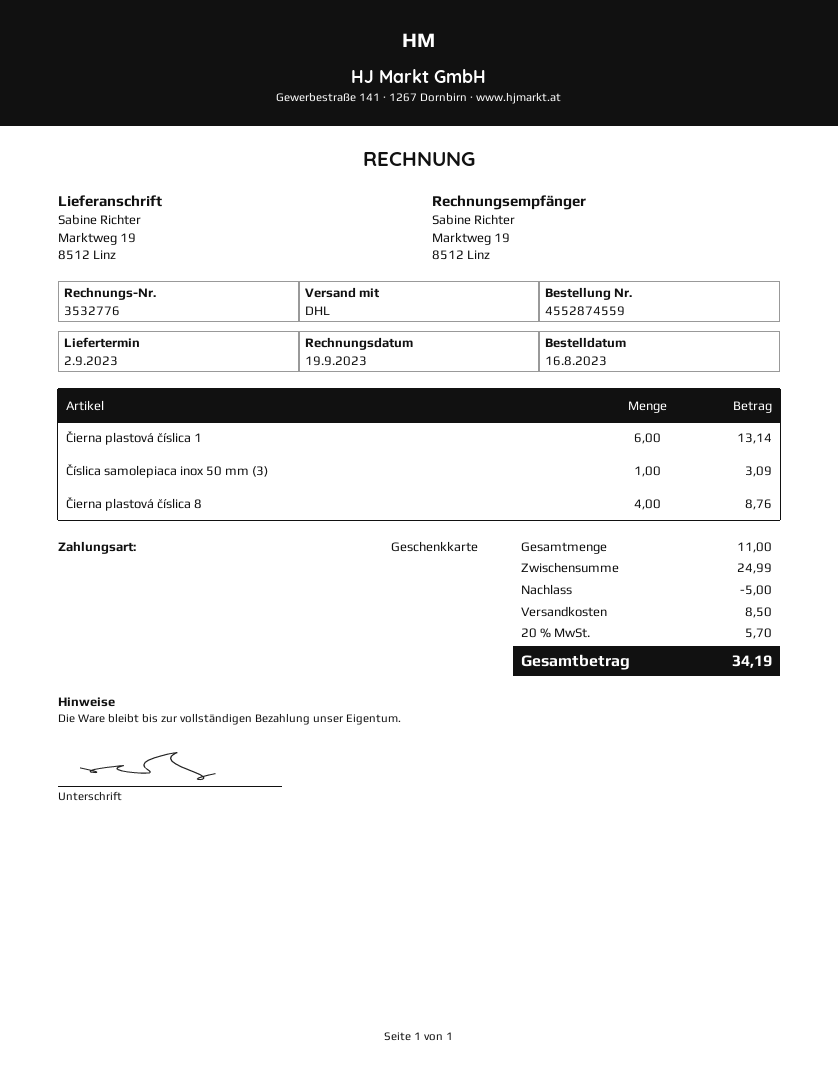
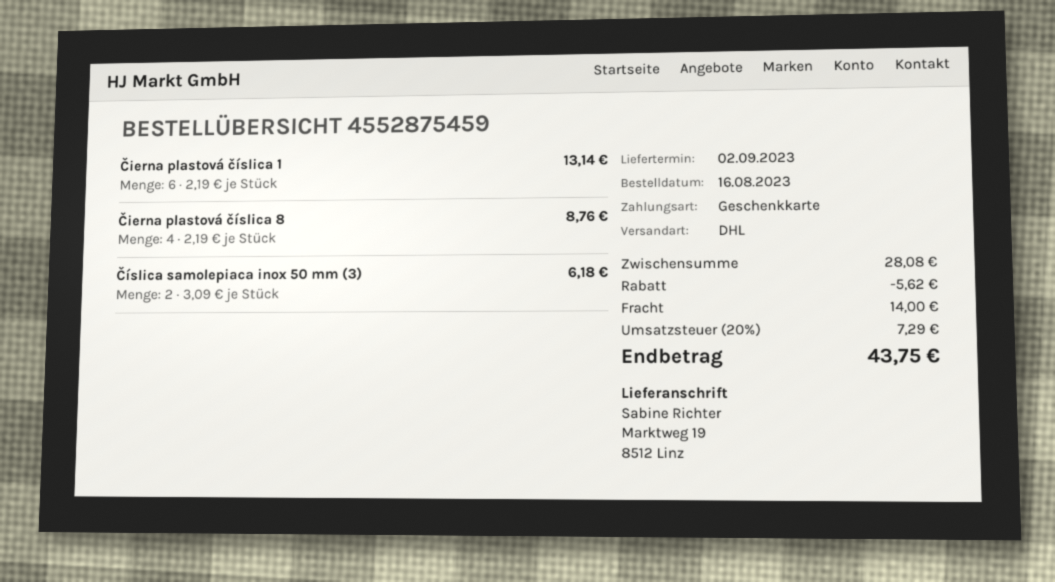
order number: 4552874559 -> 4552875459
Číslica samolepiaca inox 50 mm (3): 1 for 3.09 -> 2 for 6.18
subtotal: 24.99 -> 28.08
discount: 5.00 -> 5.62
shipping: 8.50 -> 14.00
tax: 20% = 5.70 -> 20% = 7.29
total: 34.19 -> 43.75

